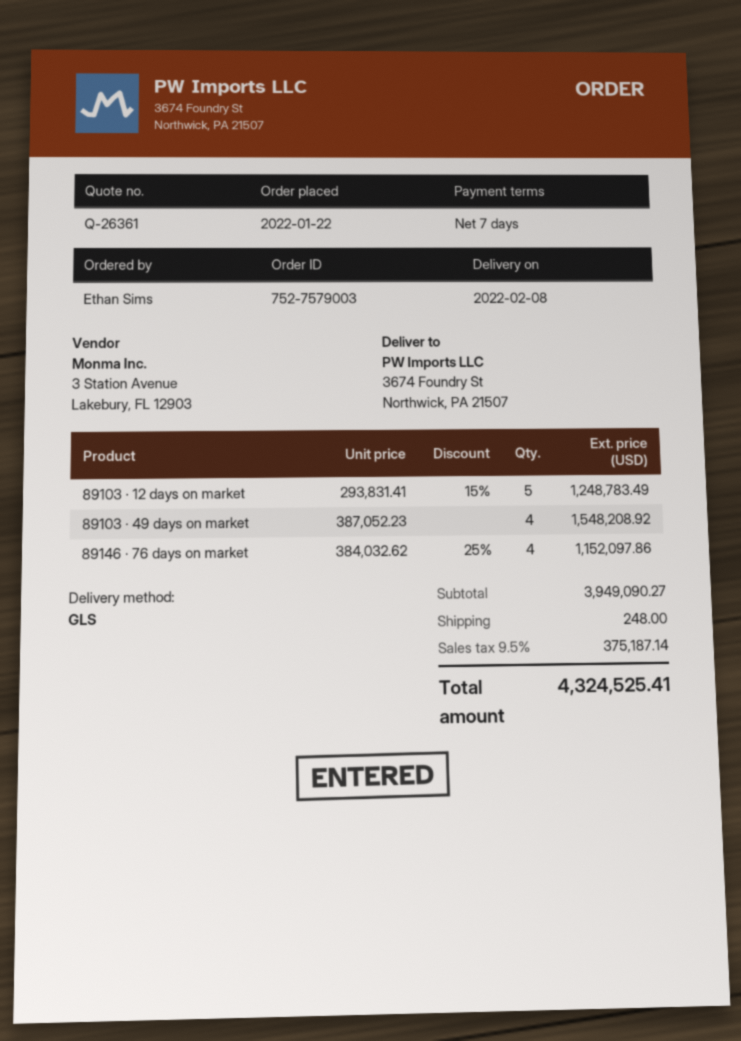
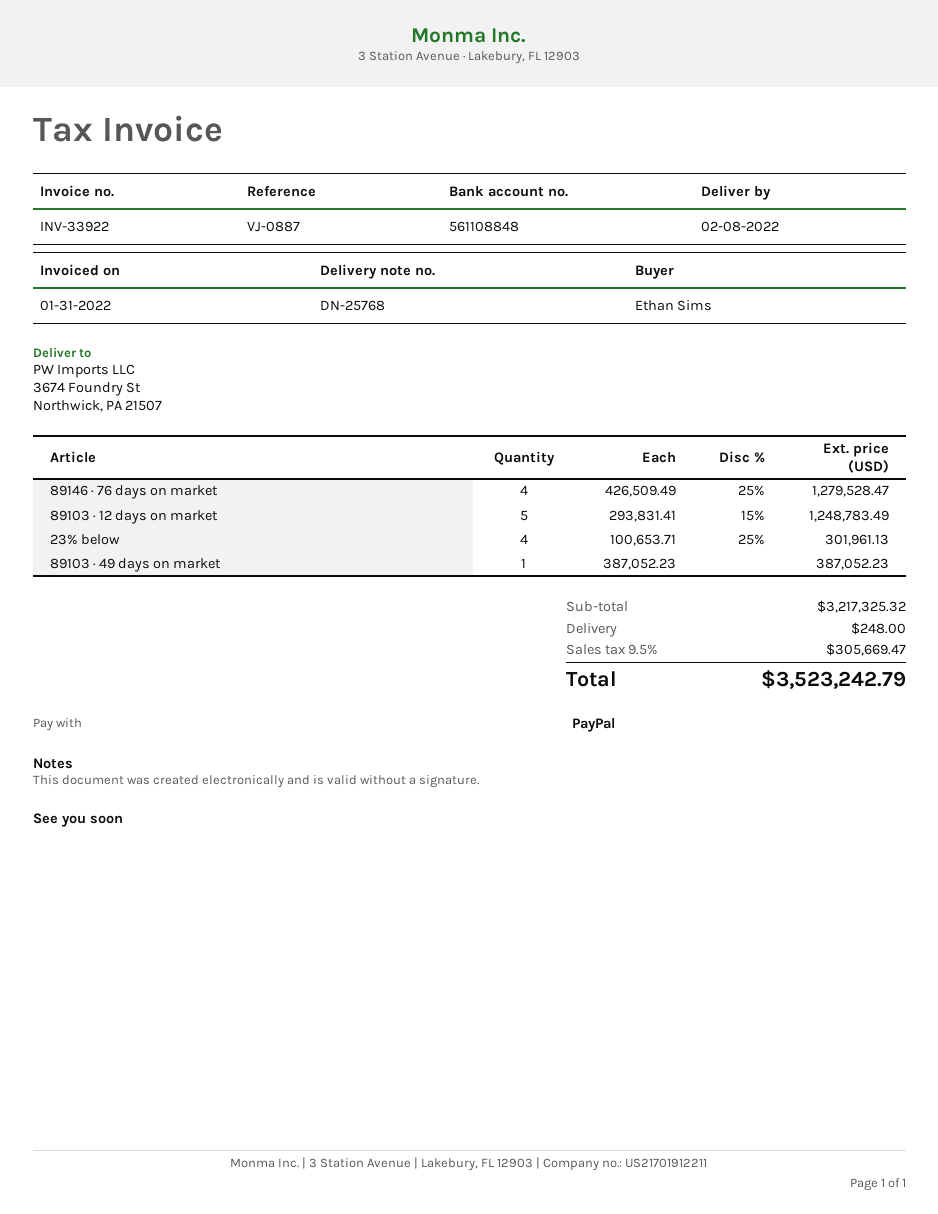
89103 · 49 days on market: 4 x 387052.23 = 1548208.92 -> 1 x 387052.23 = 387052.23
89146 · 76 days on market: 4 x 384032.62 - 25% = 1152097.86 -> 4 x 426509.49 - 25% = 1279528.47
23% below: none -> 4 x 100653.71 - 25% = 301961.13
subtotal: 3949090.27 -> 3217325.32
tax: 9.5% = 375187.14 -> 9.5% = 305669.47
total: 4324525.41 -> 3523242.79

